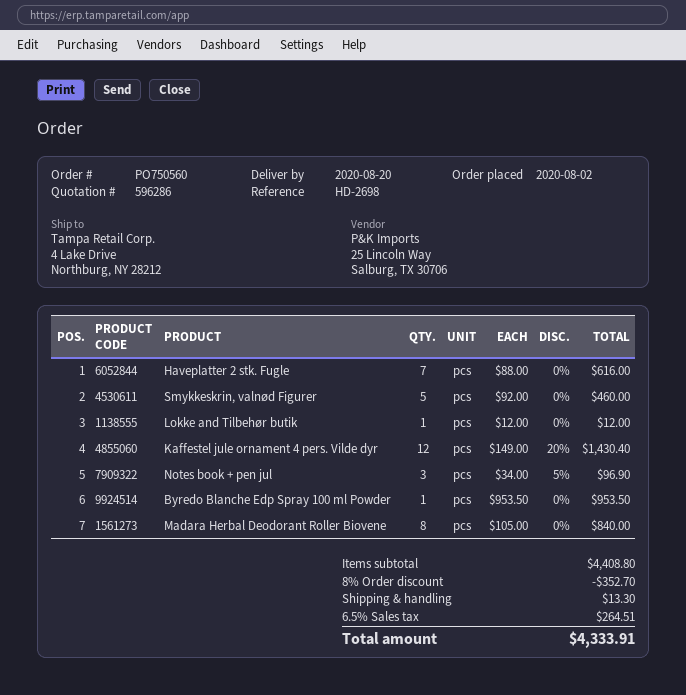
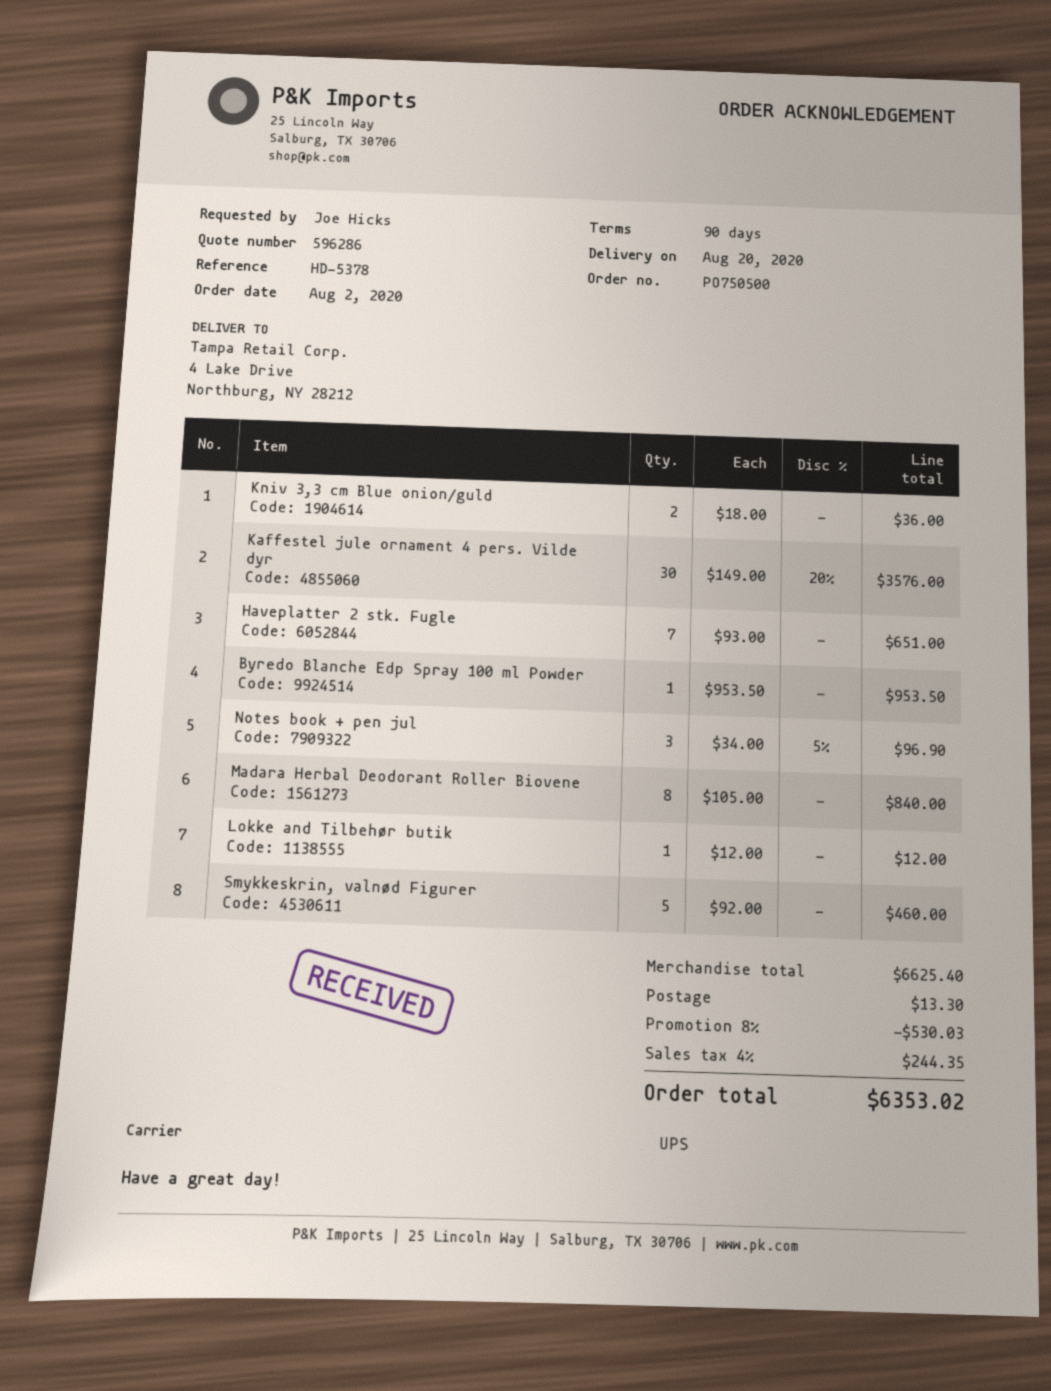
order number: PO750560 -> PO750500
reference: HD-2698 -> HD-5378
Haveplatter 2 stk. Fugle: 7 x 88.00 = 616.00 -> 7 x 93.00 = 651.00
Kaffestel jule ornament 4 pers. Vilde dyr: 12 x 149.00 - 20% = 1430.40 -> 30 x 149.00 - 20% = 3576.00
Kniv 3,3 cm Blue onion/guld: none -> 2 x 18.00 = 36.00
subtotal: 4408.80 -> 6625.40
discount: 8% = 352.70 -> 8% = 530.03
tax: 6.5% = 264.51 -> 4% = 244.35
total: 4333.91 -> 6353.02

